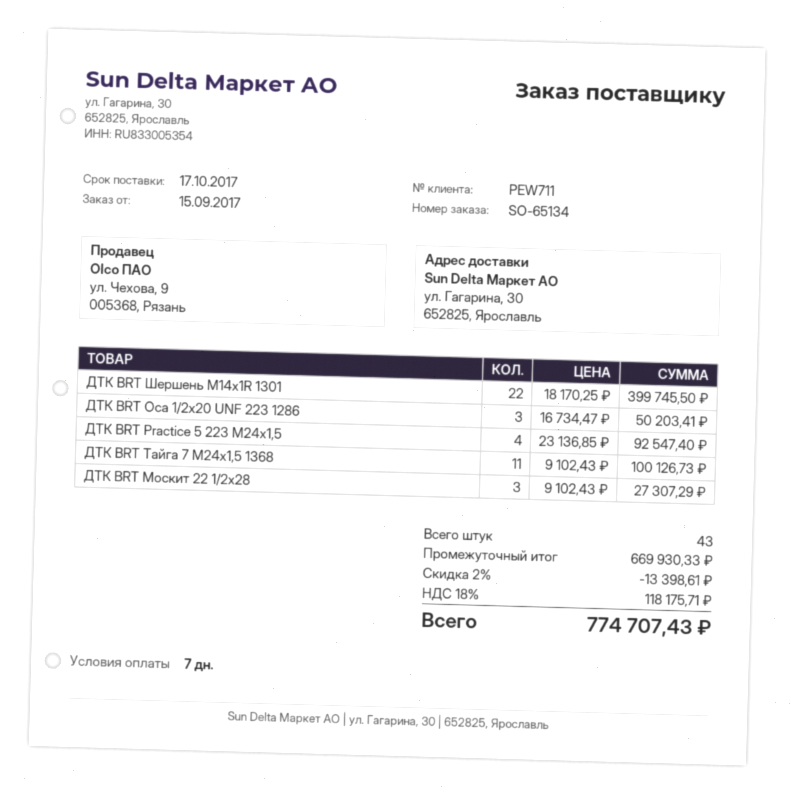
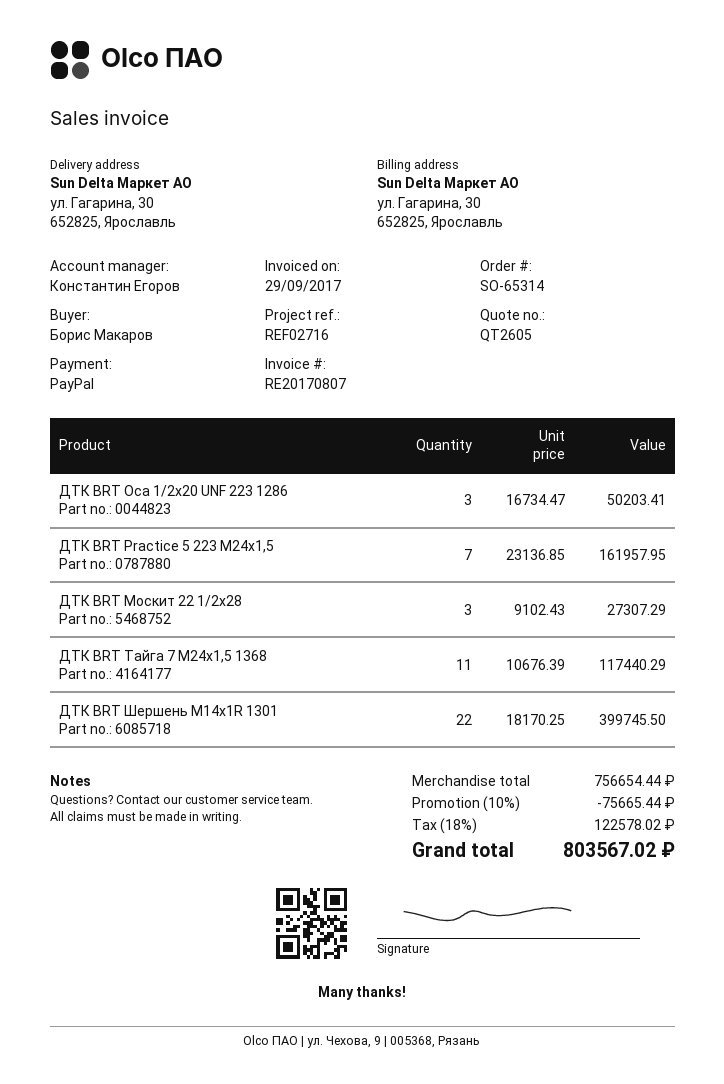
order number: SO-65134 -> SO-65314
ДТК BRT Practice 5 223 М24х1,5: 4 x 23136.85 = 92547.40 -> 7 x 23136.85 = 161957.95
ДТК BRT Тайга 7 М24х1,5 1368: 11 x 9102.43 = 100126.73 -> 11 x 10676.39 = 117440.29
subtotal: 669930.33 -> 756654.44
discount: 2% = 13398.61 -> 10% = 75665.44
tax: 18% = 118175.71 -> 18% = 122578.02
total: 774707.43 -> 803567.02

